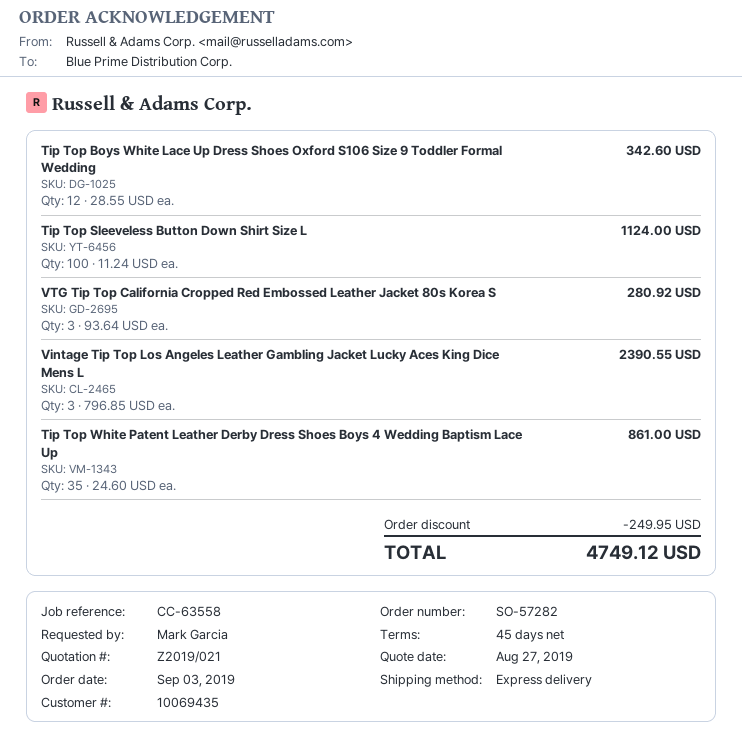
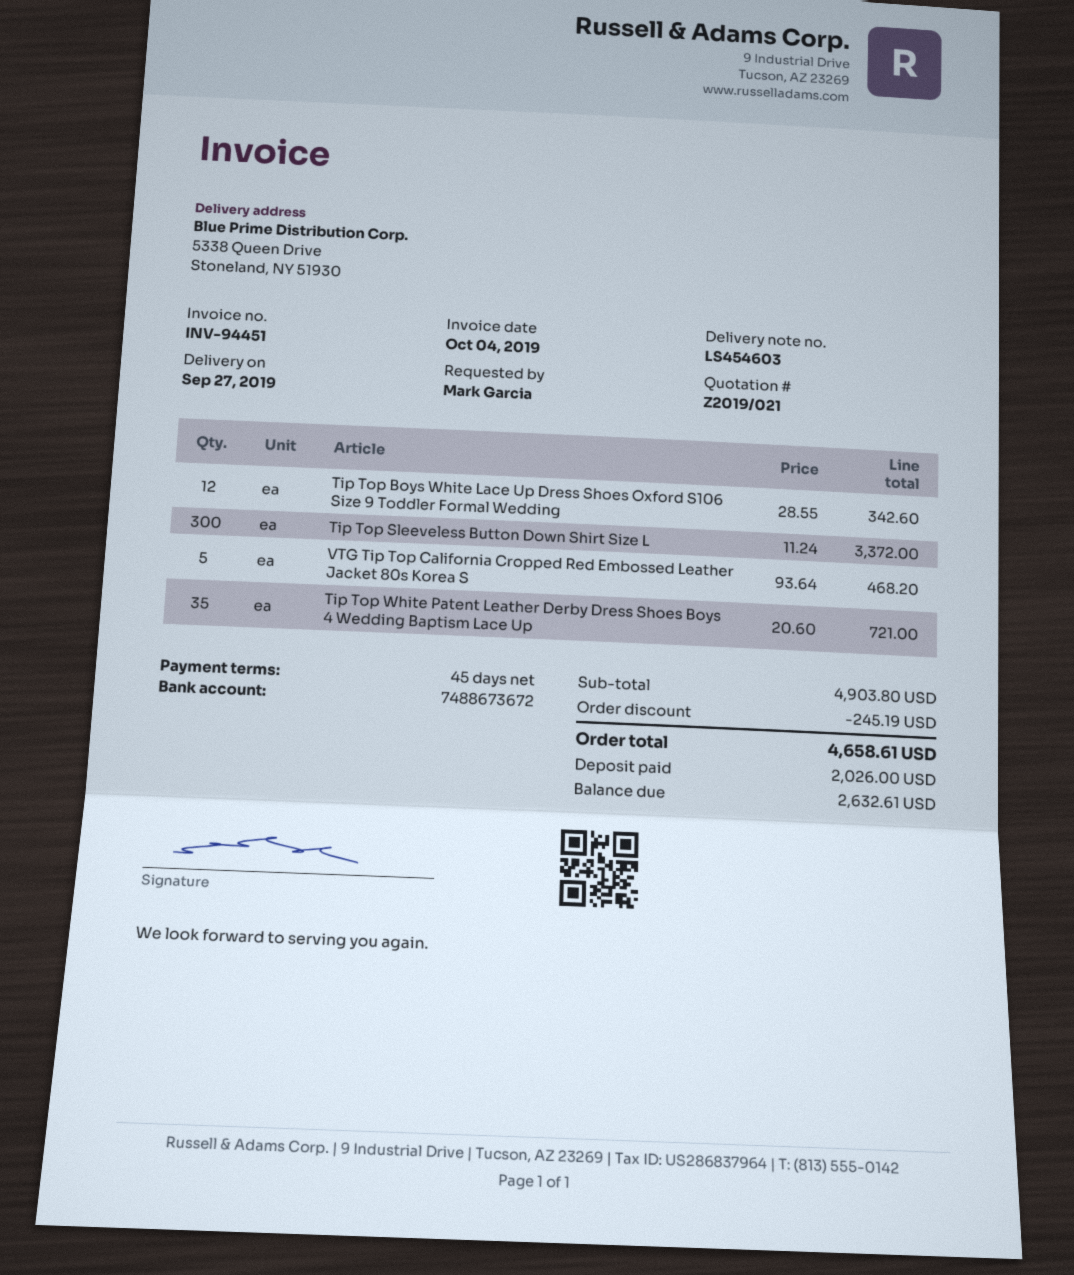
Tip Top Sleeveless Button Down Shirt Size L: 100 x 11.24 = 1124.00 -> 300 x 11.24 = 3372.00
VTG Tip Top California Cropped Red Embossed Leather Jacket 80s Korea S: 3 x 93.64 = 280.92 -> 5 x 93.64 = 468.20
Vintage Tip Top Los Angeles Leather Gambling Jacket Lucky Aces King Dice Mens L: 3 x 796.85 = 2390.55 -> none
Tip Top White Patent Leather Derby Dress Shoes Boys 4 Wedding Baptism Lace Up: 35 x 24.60 = 861.00 -> 35 x 20.60 = 721.00
discount: 249.95 -> 245.19
total: 4749.12 -> 4658.61

